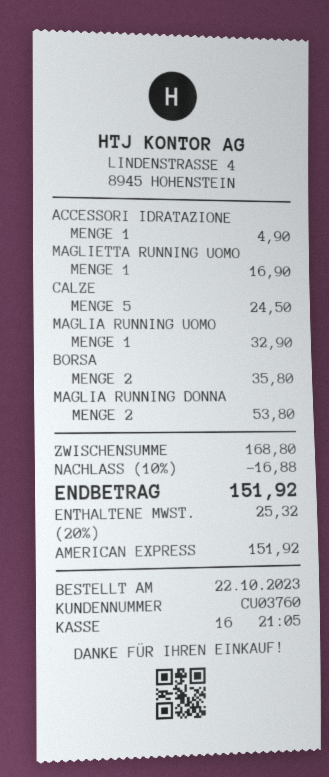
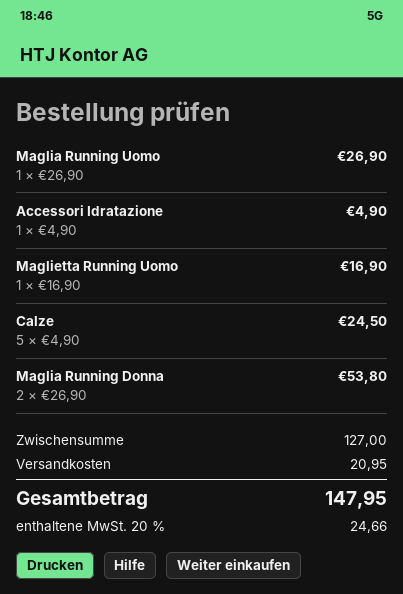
MAGLIA RUNNING UOMO: 1 for 32.90 -> 1 for 26.90
BORSA: 2 for 35.80 -> none
subtotal: 168.80 -> 127.00
discount: 10% = 16.88 -> none
shipping: none -> 20.95
tax: 20% = 25.32 -> 20% = 24.66
total: 151.92 -> 147.95

